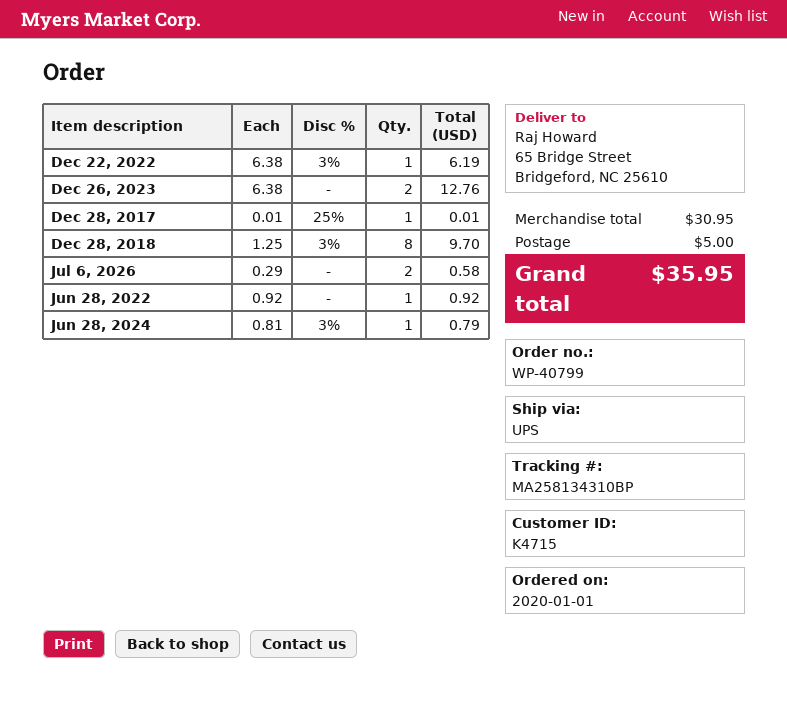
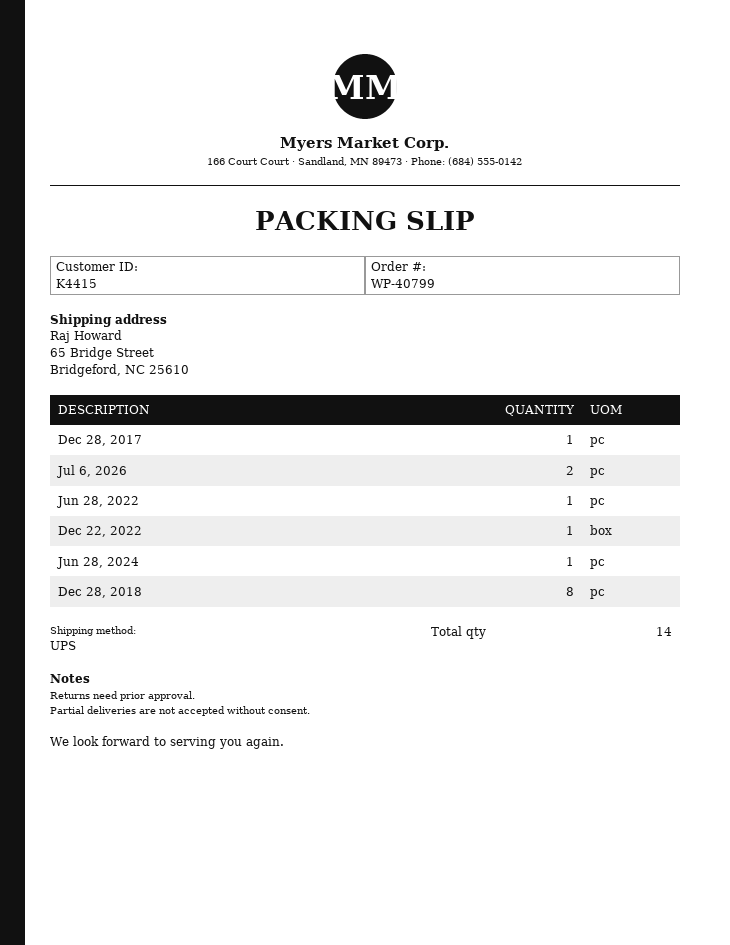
customer number: K4715 -> K4415
Dec 26, 2023: 2 -> none

